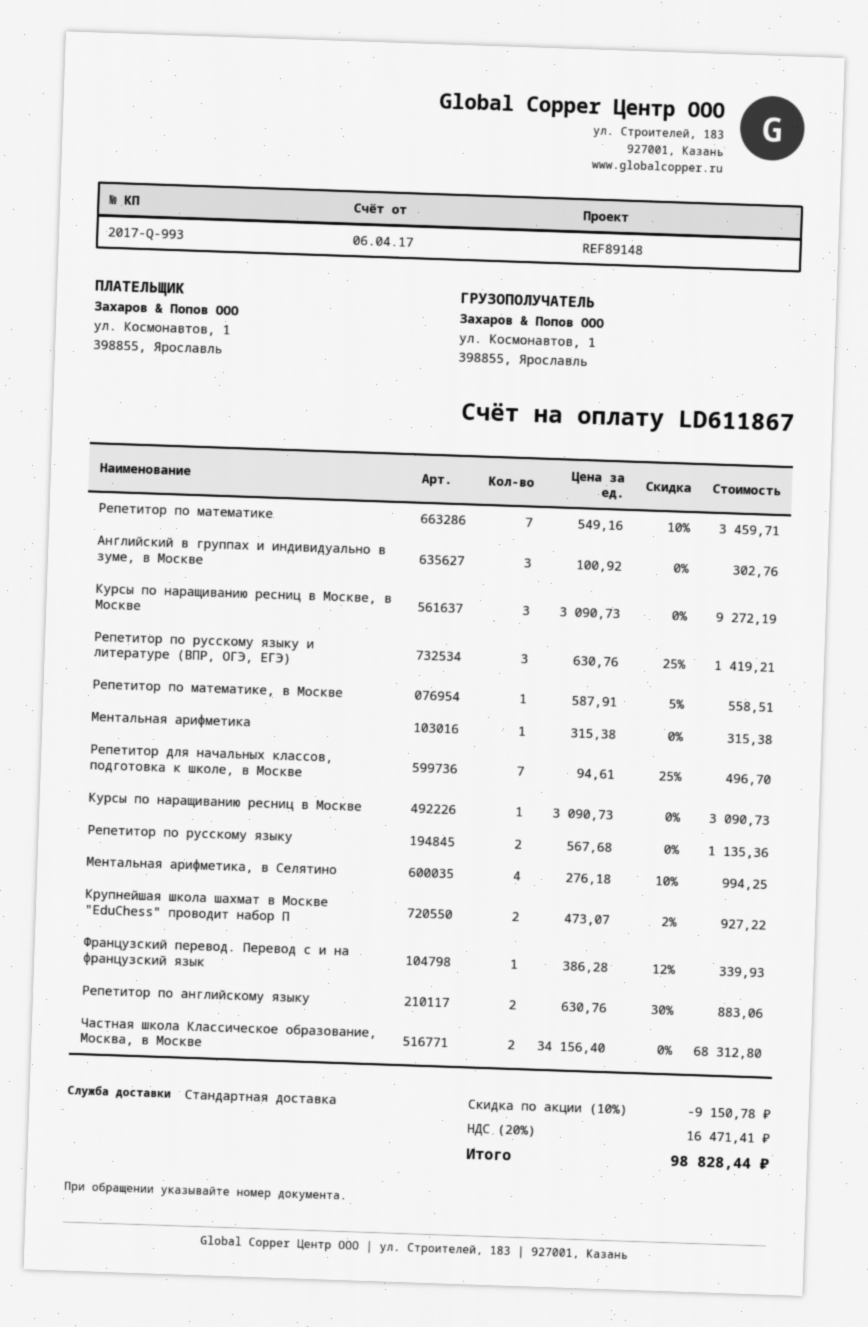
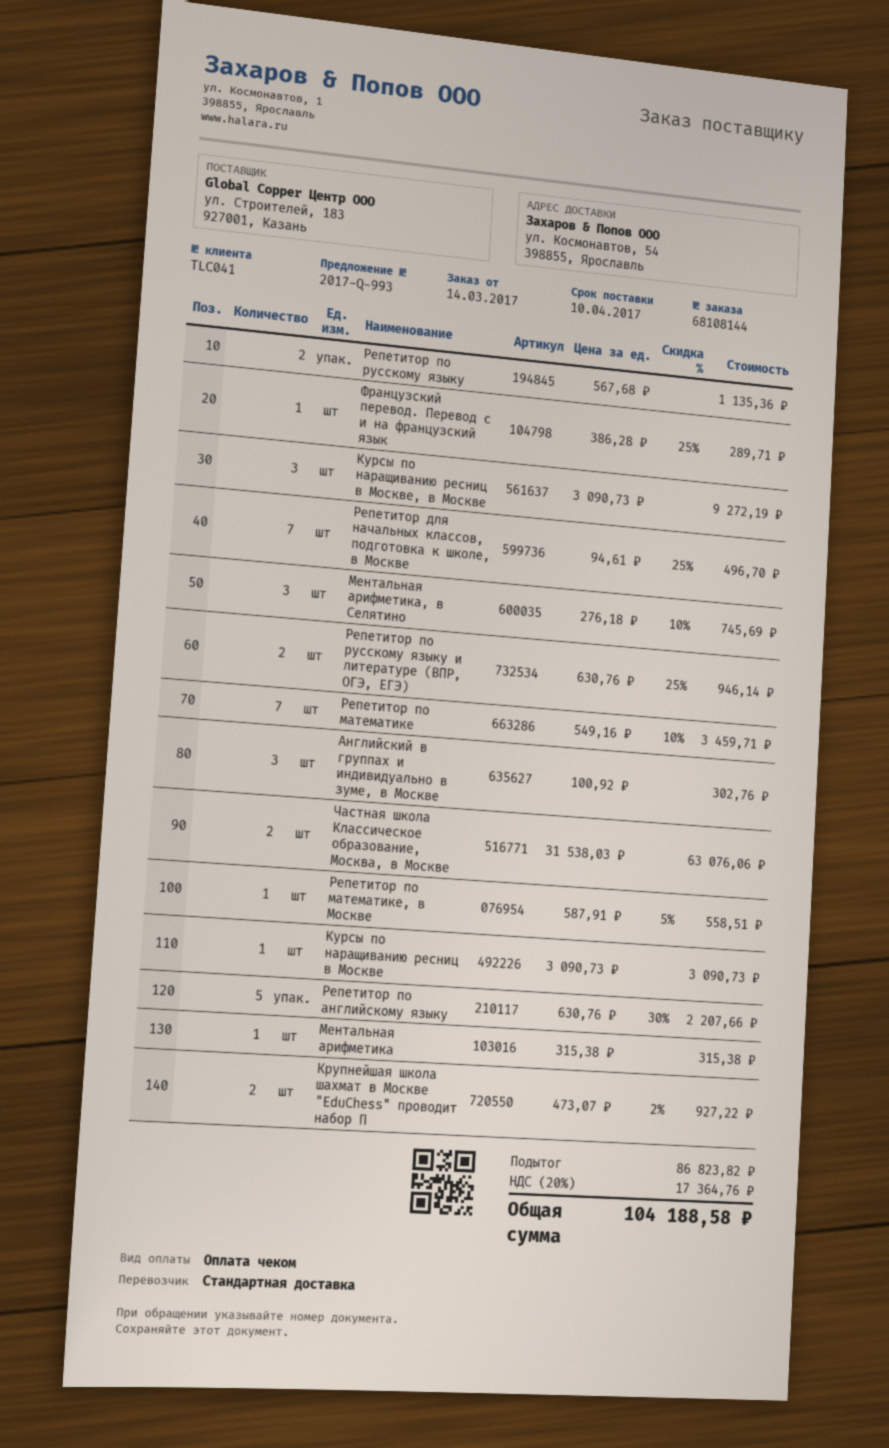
ship to: ул. Космонавтов, 1, 398855, Ярославль -> ул. Космонавтов, 54, 398855, Ярославль
Репетитор по русскому языку и литературе (ВПР, ОГЭ, ЕГЭ): 3 x 630.76 - 25% = 1419.21 -> 2 x 630.76 - 25% = 946.14
Ментальная арифметика, в Селятино: 4 x 276.18 - 10% = 994.25 -> 3 x 276.18 - 10% = 745.69
Французский перевод. Перевод с и на французский язык: 1 x 386.28 - 12% = 339.93 -> 1 x 386.28 - 25% = 289.71
Репетитор по английскому языку: 2 x 630.76 - 30% = 883.06 -> 5 x 630.76 - 30% = 2207.66
Частная школа Классическое образование, Москва, в Москве: 2 x 34156.40 = 68312.80 -> 2 x 31538.03 = 63076.06
discount: 10% = 9150.78 -> none
tax: 20% = 16471.41 -> 20% = 17364.76
total: 98828.44 -> 104188.58

